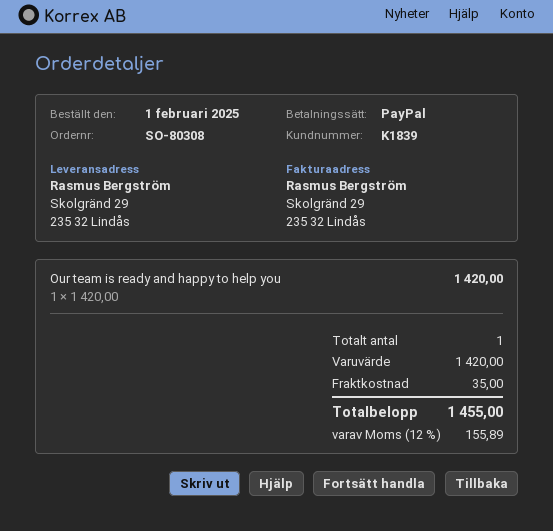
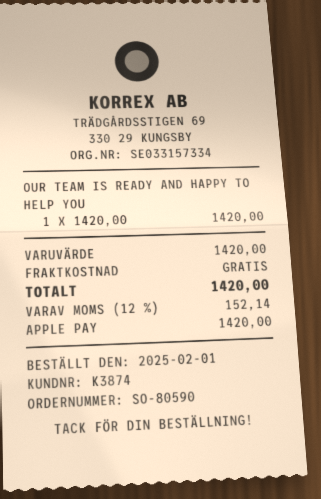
order number: SO-80308 -> SO-80590
customer number: K1839 -> K3874
payment method: PayPal -> Apple Pay
shipping: 35.00 -> 0.00
tax: 12% = 155.89 -> 12% = 152.14
total: 1455.00 -> 1420.00

